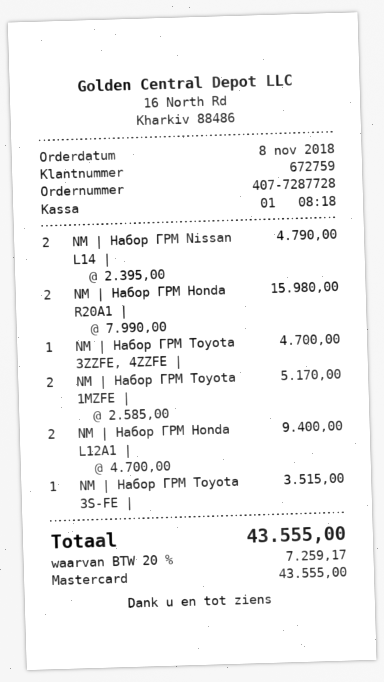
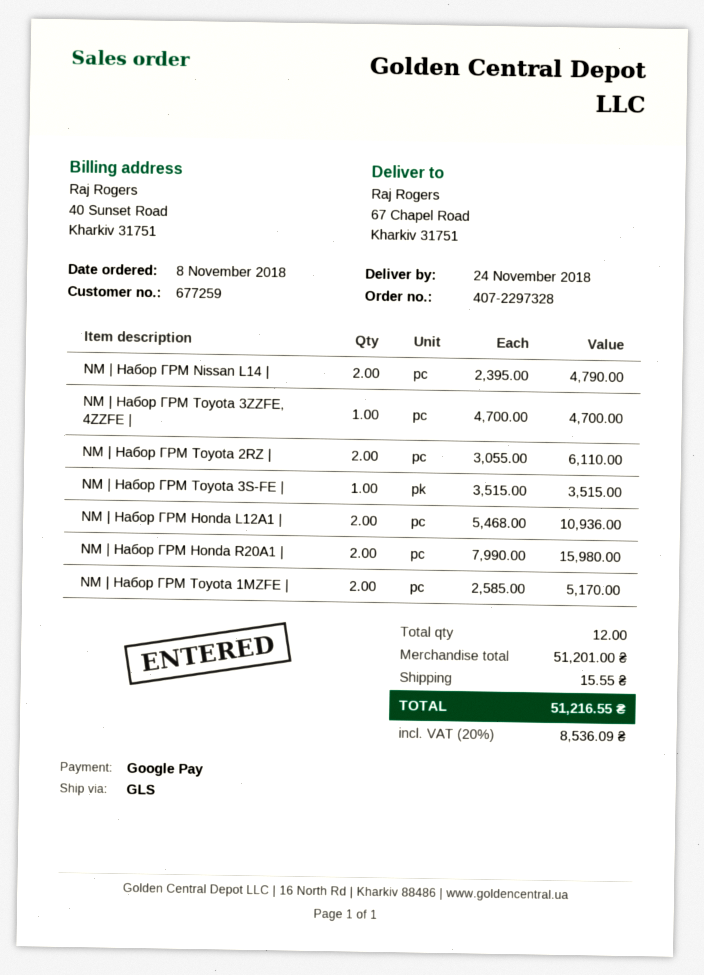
order number: 407-7287728 -> 407-2297328
customer number: 672759 -> 677259
payment method: Mastercard -> Google Pay
NM | Набор ГРМ Honda L12A1 |: 2 x 4700.00 = 9400.00 -> 2 x 5468.00 = 10936.00
NM | Набор ГРМ Toyota 2RZ |: none -> 2 x 3055.00 = 6110.00
shipping: none -> 15.55
tax: 20% = 7259.17 -> 20% = 8536.09
total: 43555.00 -> 51216.55

